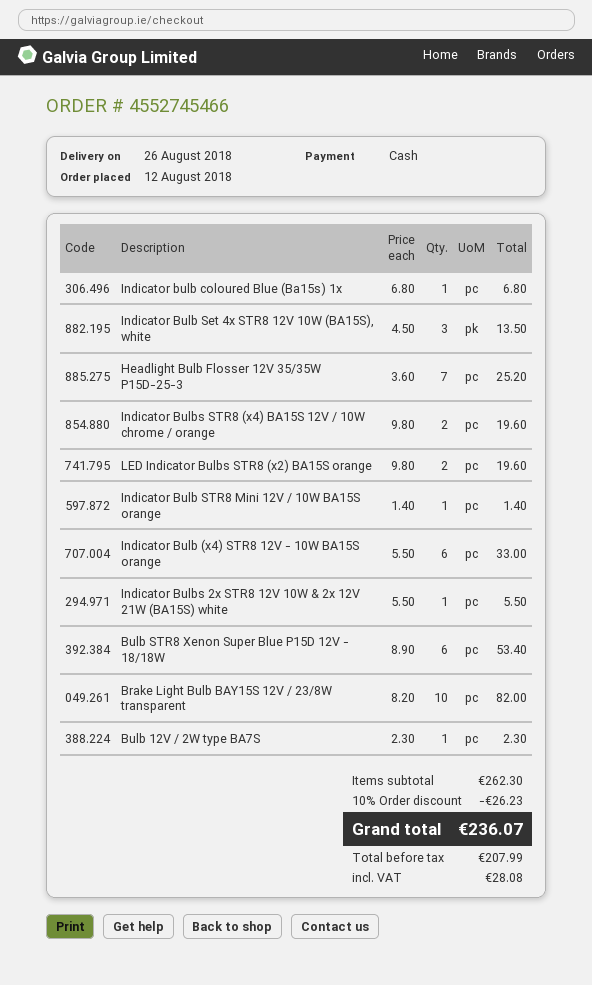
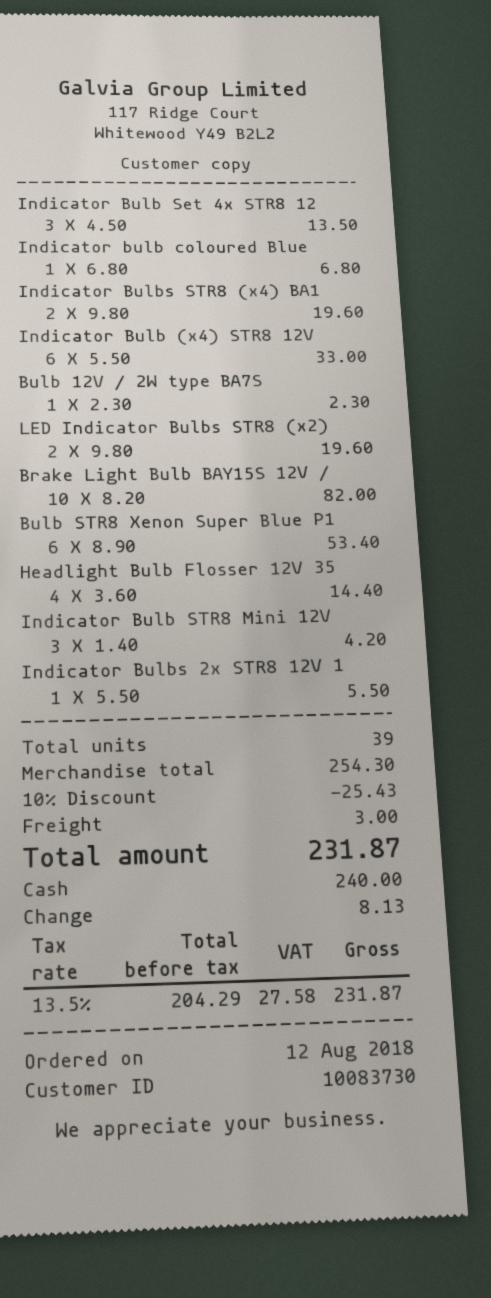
Headlight Bulb Flosser 12V 35/35W P15D-25-3: 7 x 3.60 = 25.20 -> 4 x 3.60 = 14.40
Indicator Bulb STR8 Mini 12V / 10W BA15S orange: 1 x 1.40 = 1.40 -> 3 x 1.40 = 4.20
subtotal: 262.30 -> 254.30
discount: 10% = 26.23 -> 10% = 25.43
shipping: none -> 3.00
net: 207.99 -> 204.29
tax: 28.08 -> 27.58
total: 236.07 -> 231.87

